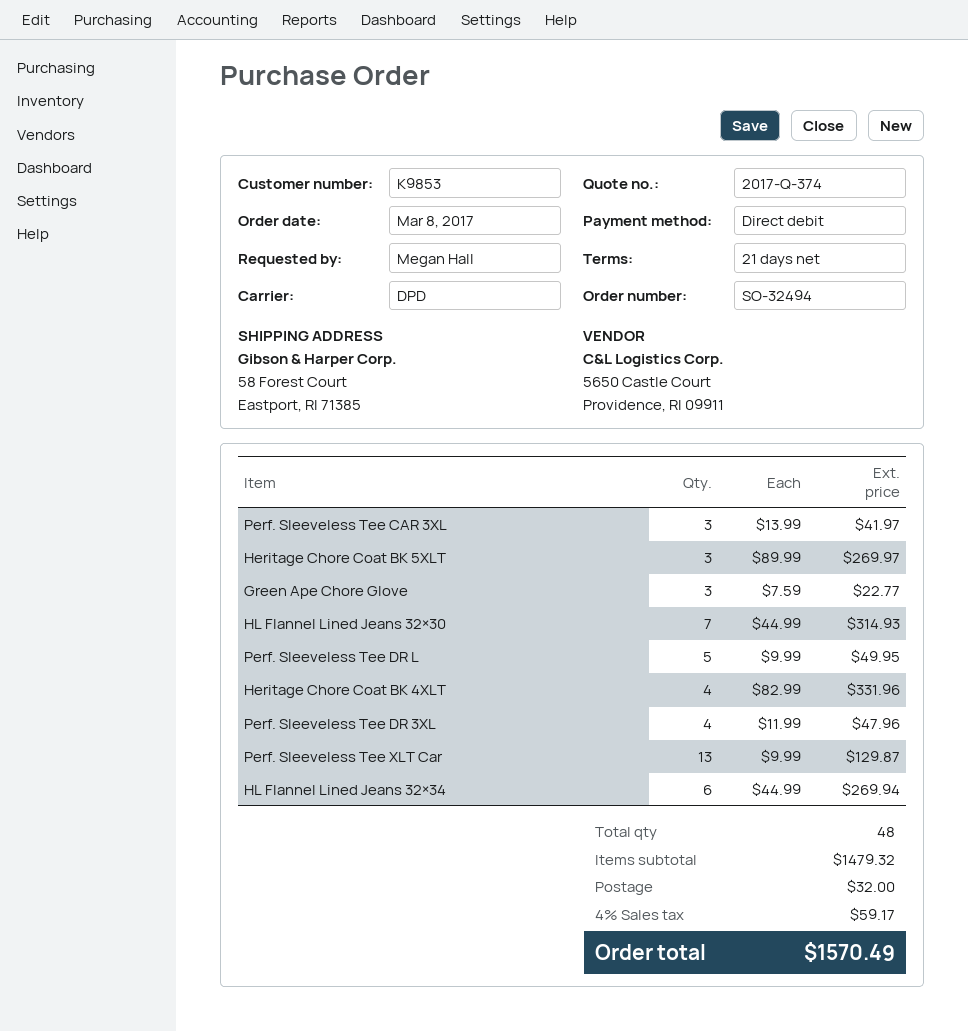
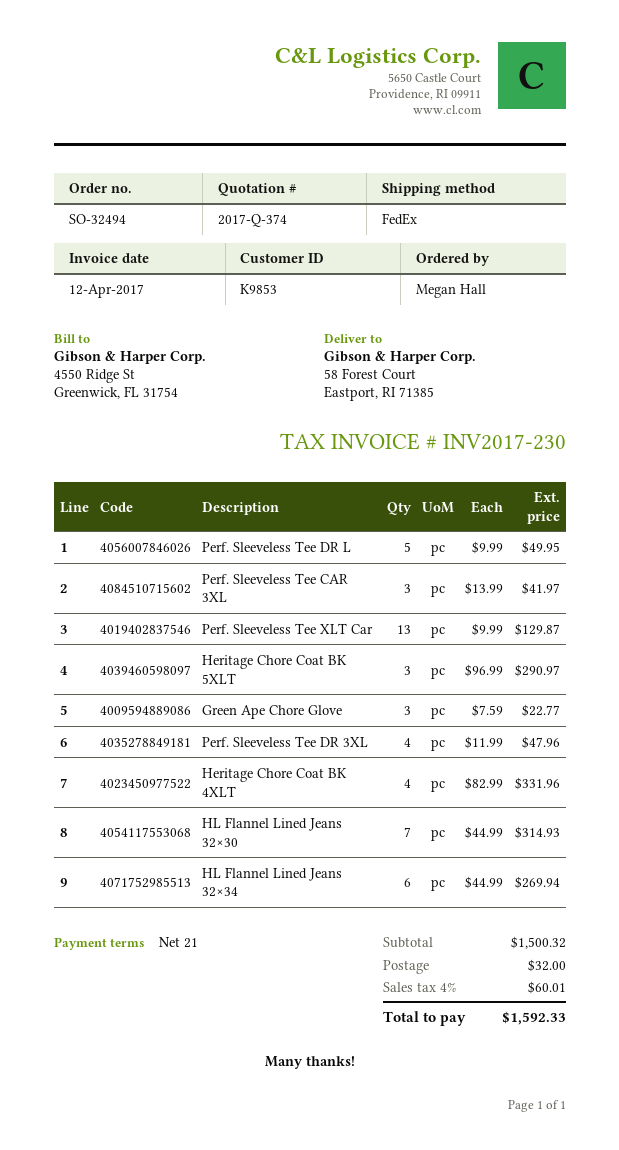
shipping method: DPD -> FedEx
Heritage Chore Coat BK 5XLT: 3 x 89.99 = 269.97 -> 3 x 96.99 = 290.97
subtotal: 1479.32 -> 1500.32
tax: 4% = 59.17 -> 4% = 60.01
total: 1570.49 -> 1592.33

